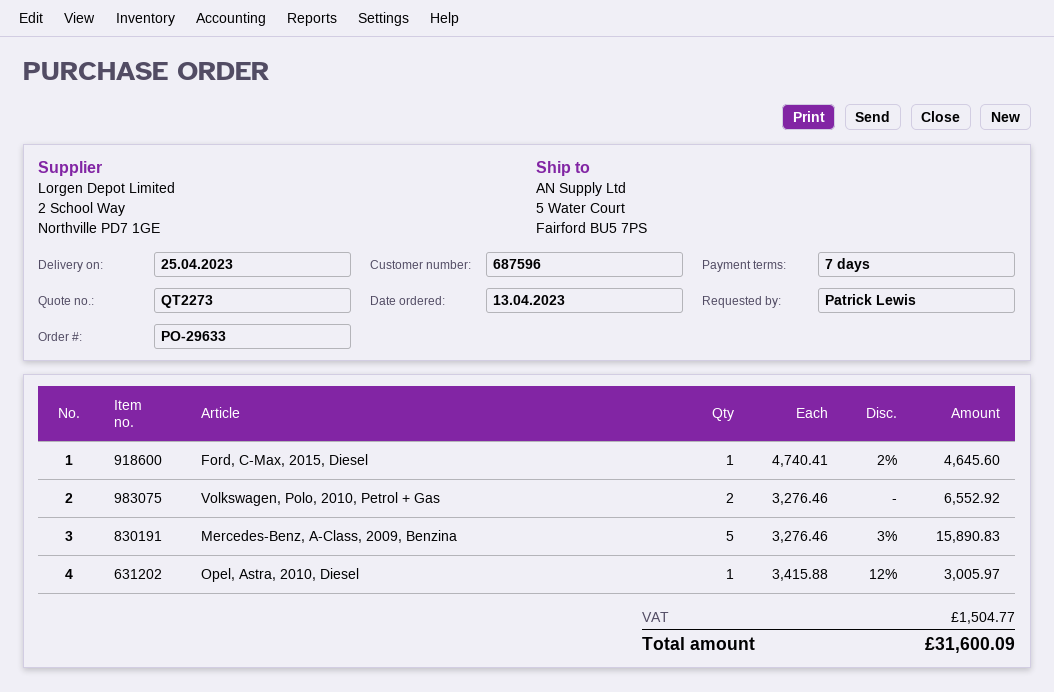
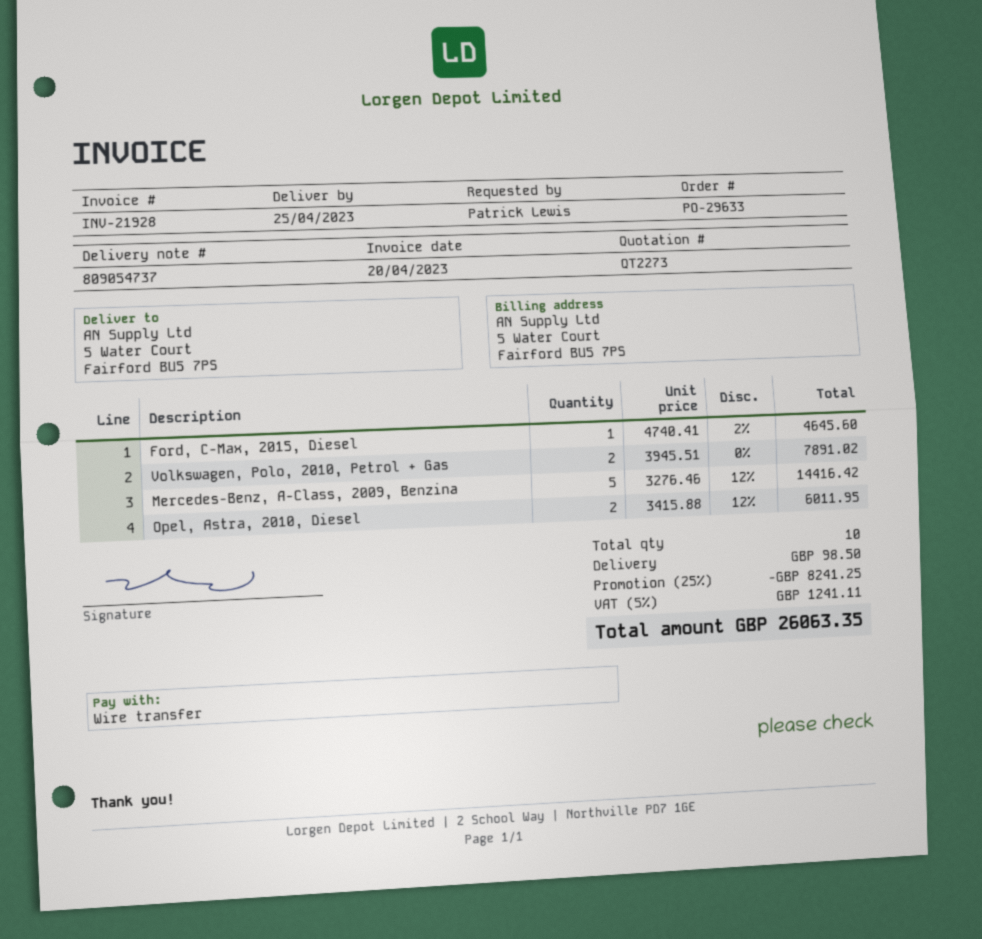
Volkswagen, Polo, 2010, Petrol + Gas: 2 x 3276.46 = 6552.92 -> 2 x 3945.51 = 7891.02
Mercedes-Benz, A-Class, 2009, Benzina: 5 x 3276.46 - 3% = 15890.83 -> 5 x 3276.46 - 12% = 14416.42
Opel, Astra, 2010, Diesel: 1 x 3415.88 - 12% = 3005.97 -> 2 x 3415.88 - 12% = 6011.95
discount: none -> 25% = 8241.25
shipping: none -> 98.50
tax: 1504.77 -> 1241.11
total: 31600.09 -> 26063.35

